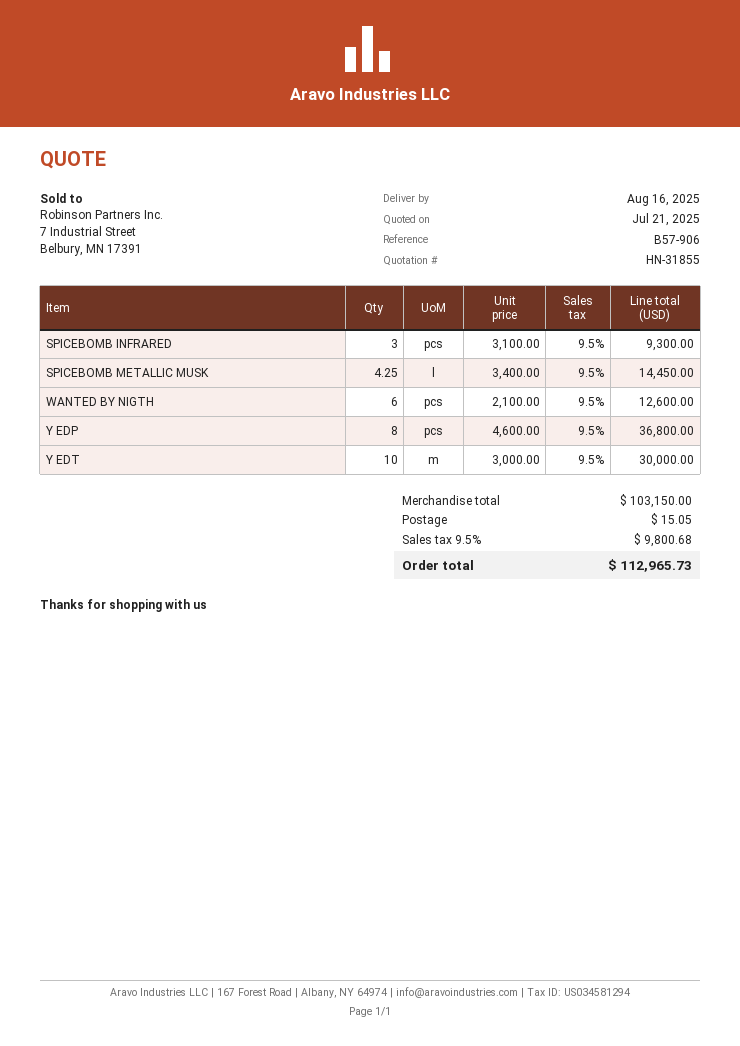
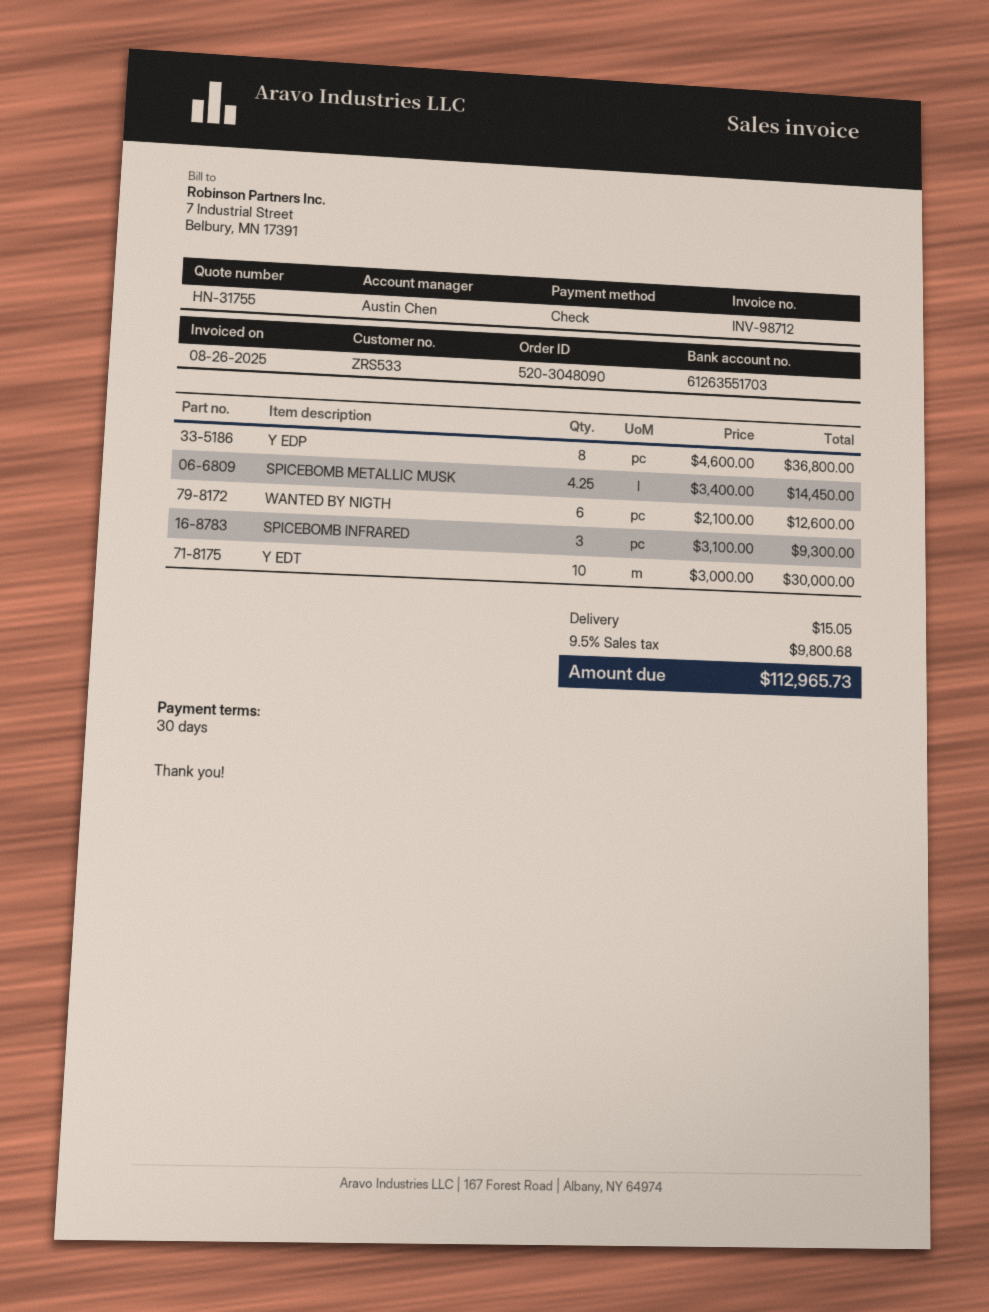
quote number: HN-31855 -> HN-31755

